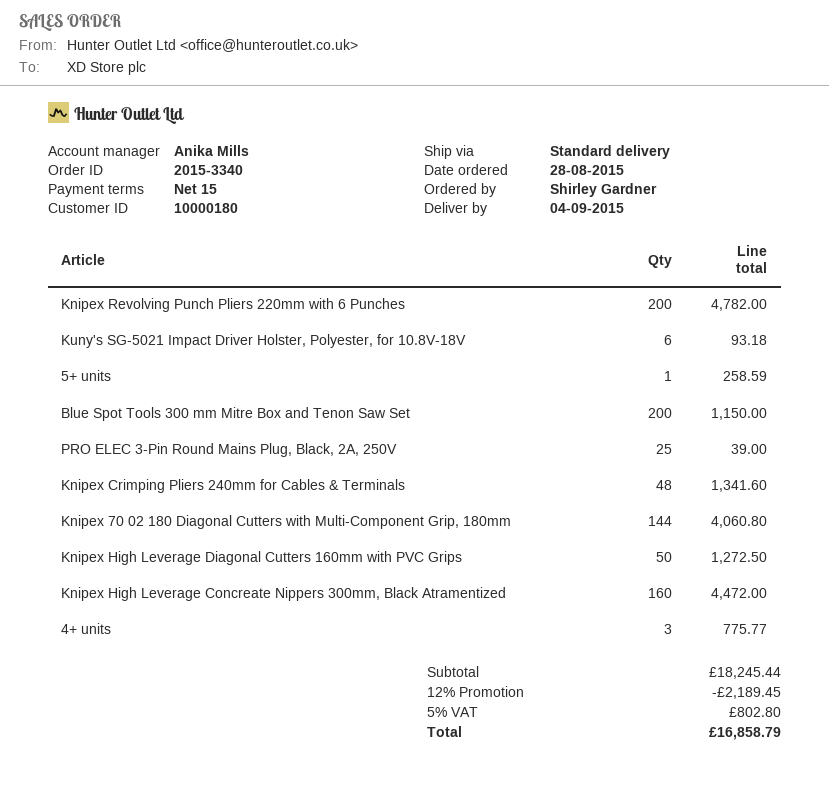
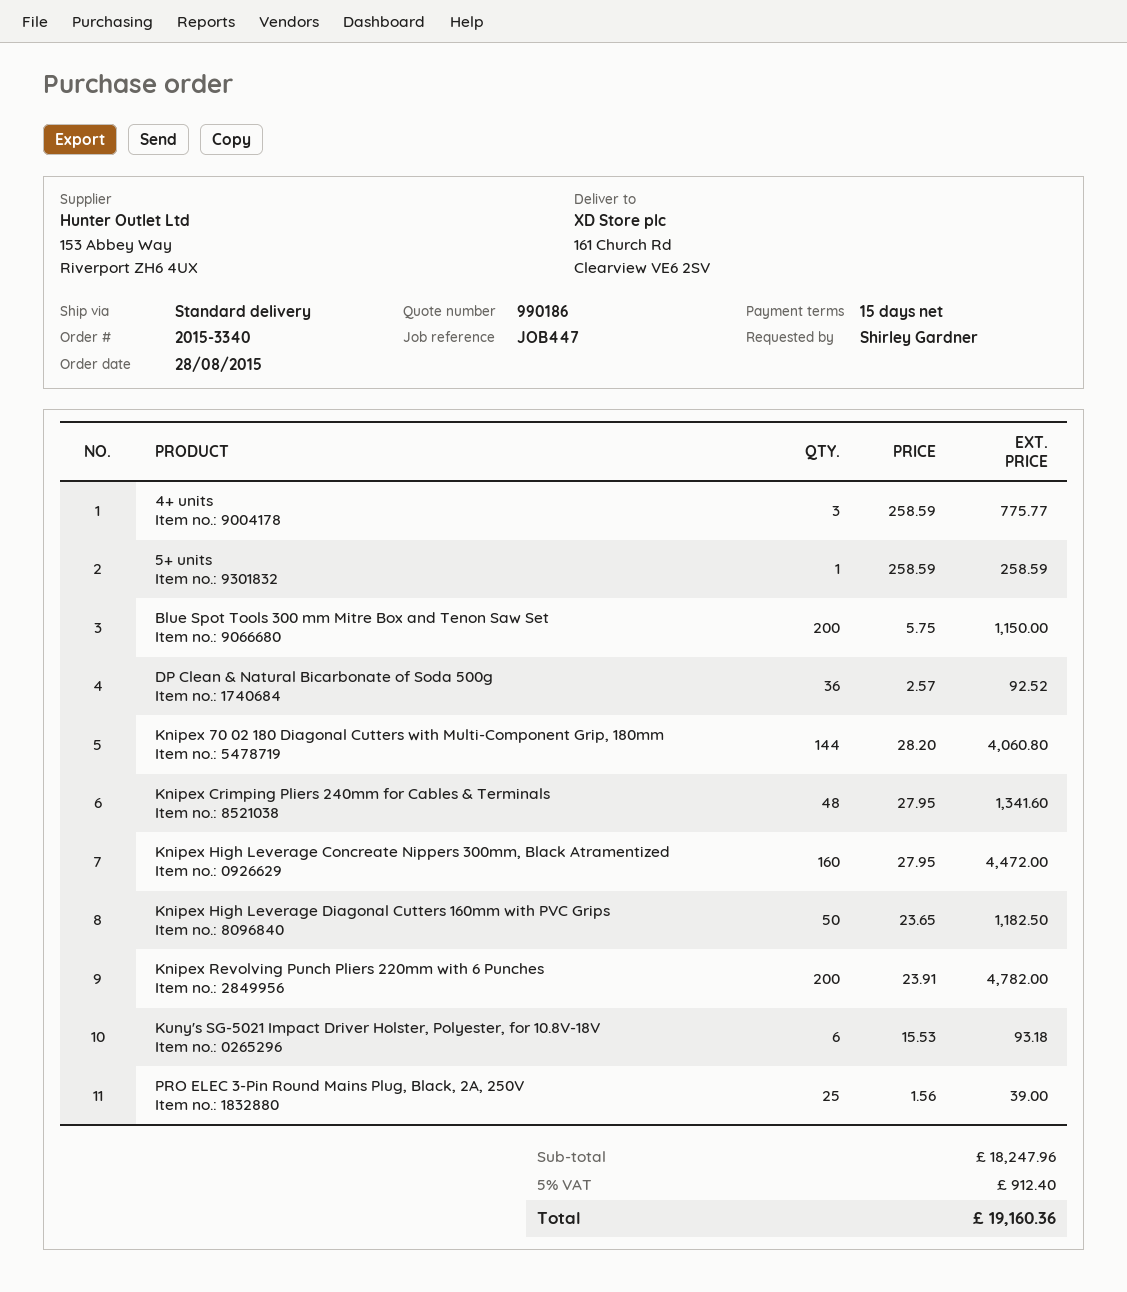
Knipex High Leverage Diagonal Cutters 160mm with PVC Grips: 50 for 1272.50 -> 50 for 1182.50
DP Clean & Natural Bicarbonate of Soda 500g: none -> 36 for 92.52
subtotal: 18245.44 -> 18247.96
discount: 12% = 2189.45 -> none
tax: 5% = 802.80 -> 5% = 912.40
total: 16858.79 -> 19160.36

